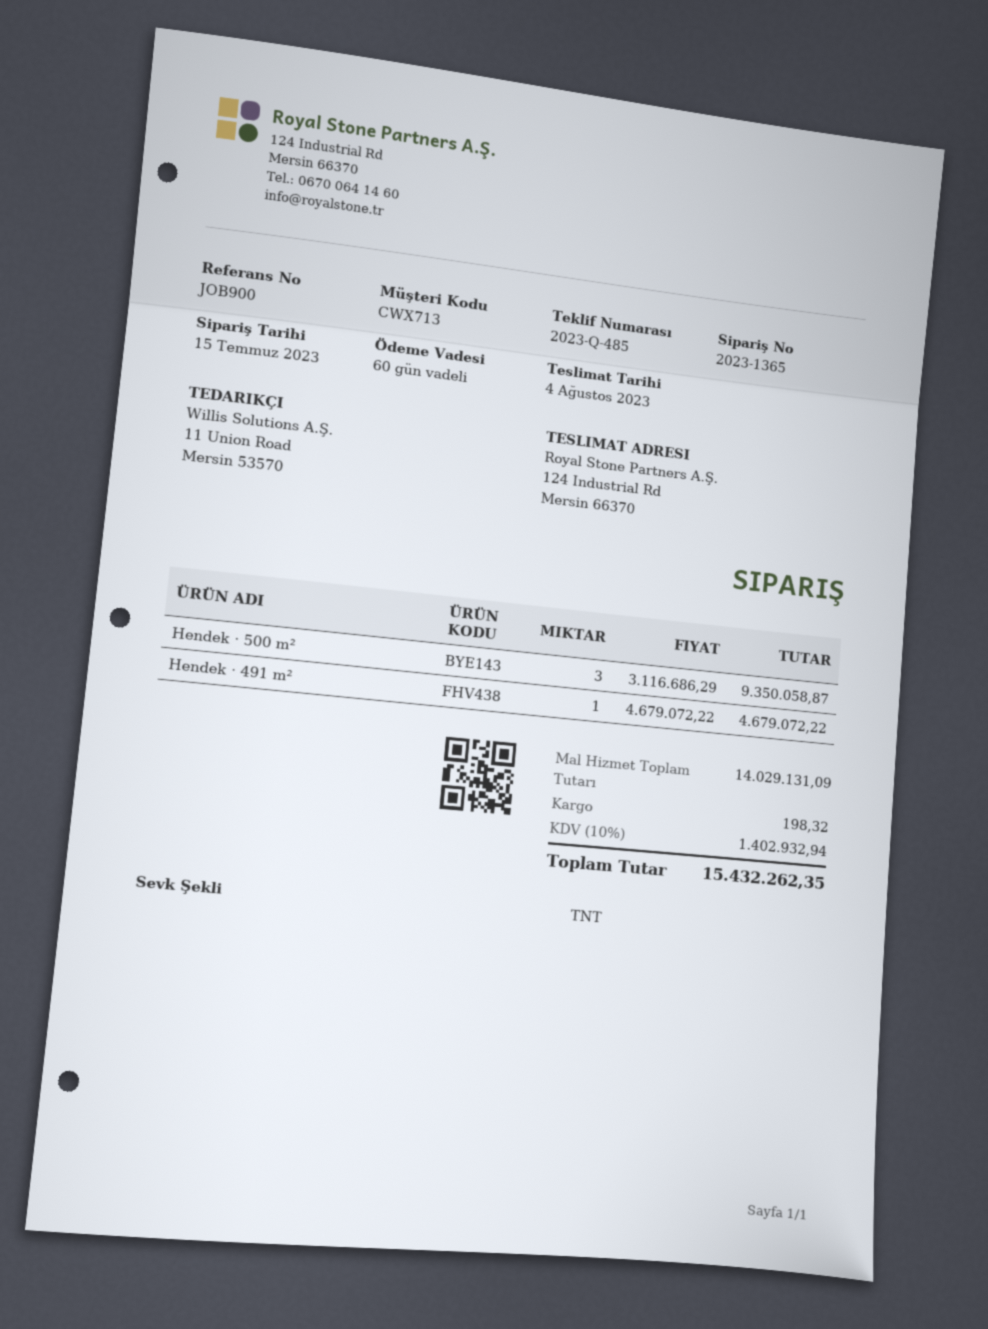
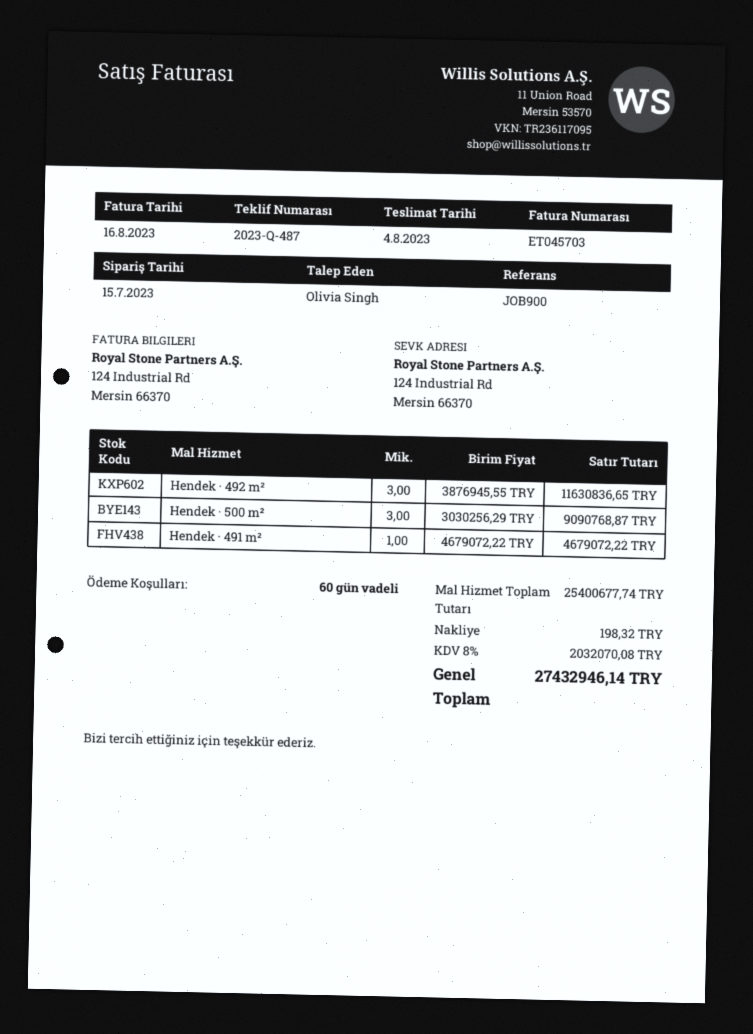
quote number: 2023-Q-485 -> 2023-Q-487
Hendek · 500 m²: 3 x 3116686.29 = 9350058.87 -> 3 x 3030256.29 = 9090768.87
Hendek · 492 m²: none -> 3 x 3876945.55 = 11630836.65
subtotal: 14029131.09 -> 25400677.74
tax: 10% = 1402932.94 -> 8% = 2032070.08
total: 15432262.35 -> 27432946.14

